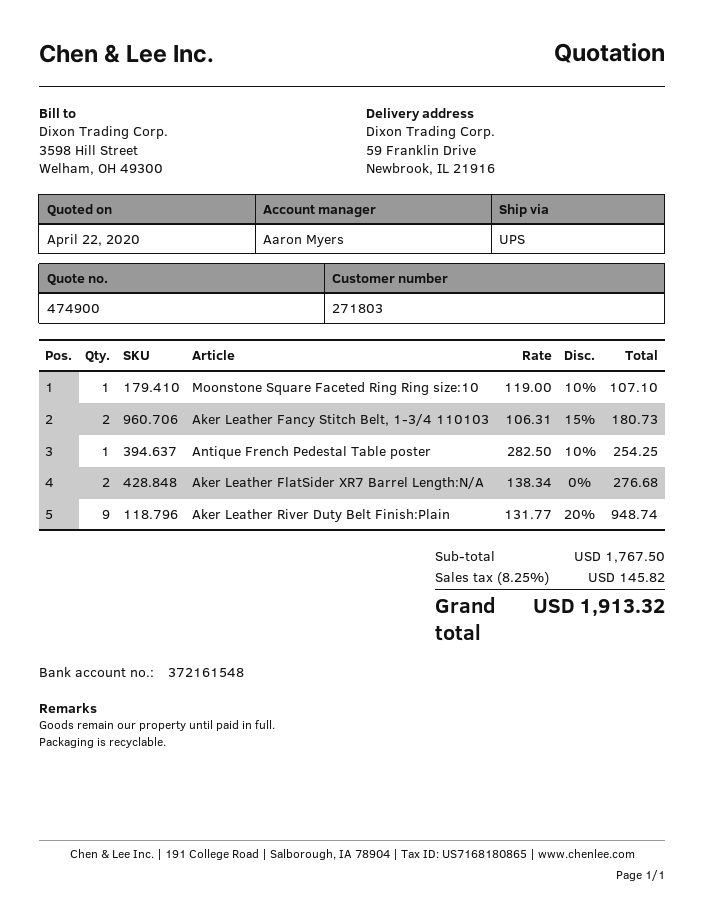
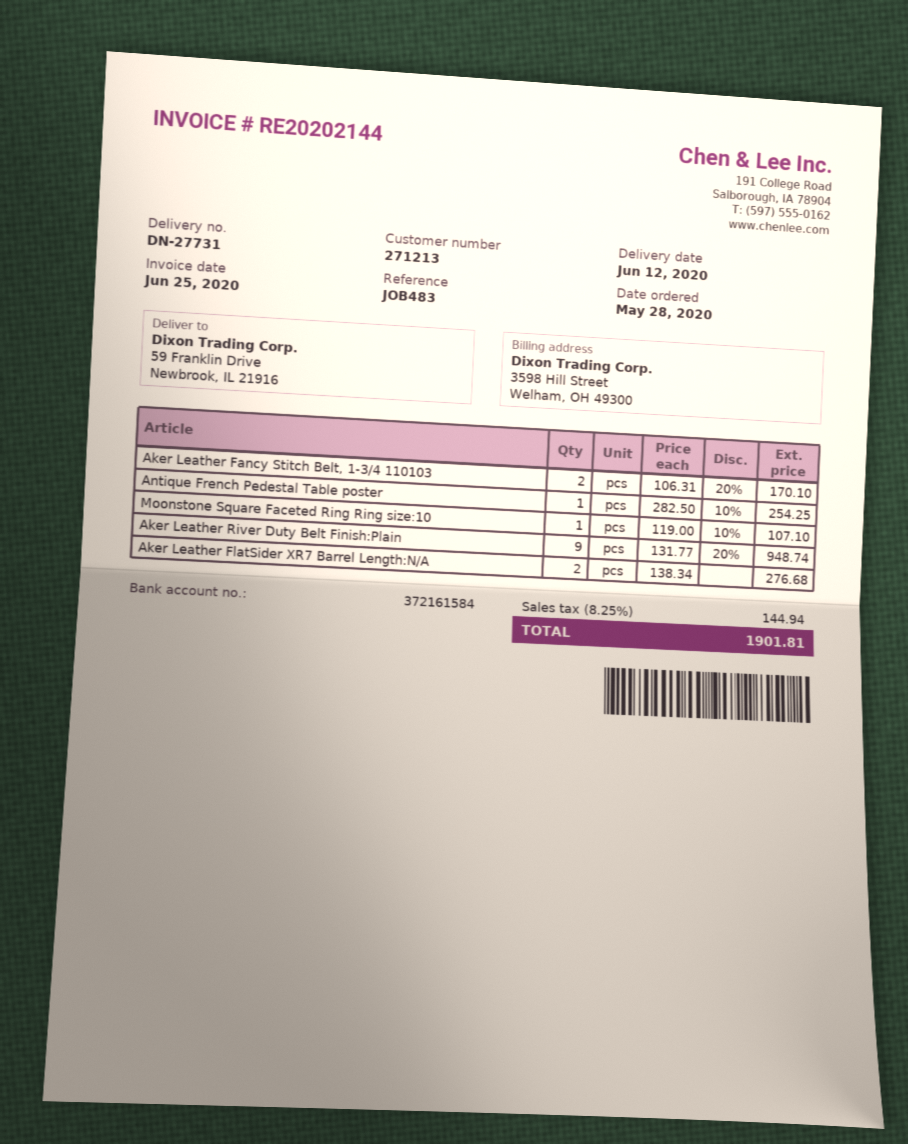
customer number: 271803 -> 271213
bank account: 372161548 -> 372161584
Aker Leather Fancy Stitch Belt, 1-3/4 110103: 2 x 106.31 - 15% = 180.73 -> 2 x 106.31 - 20% = 170.10
tax: 8.25% = 145.82 -> 8.25% = 144.94
total: 1913.32 -> 1901.81

